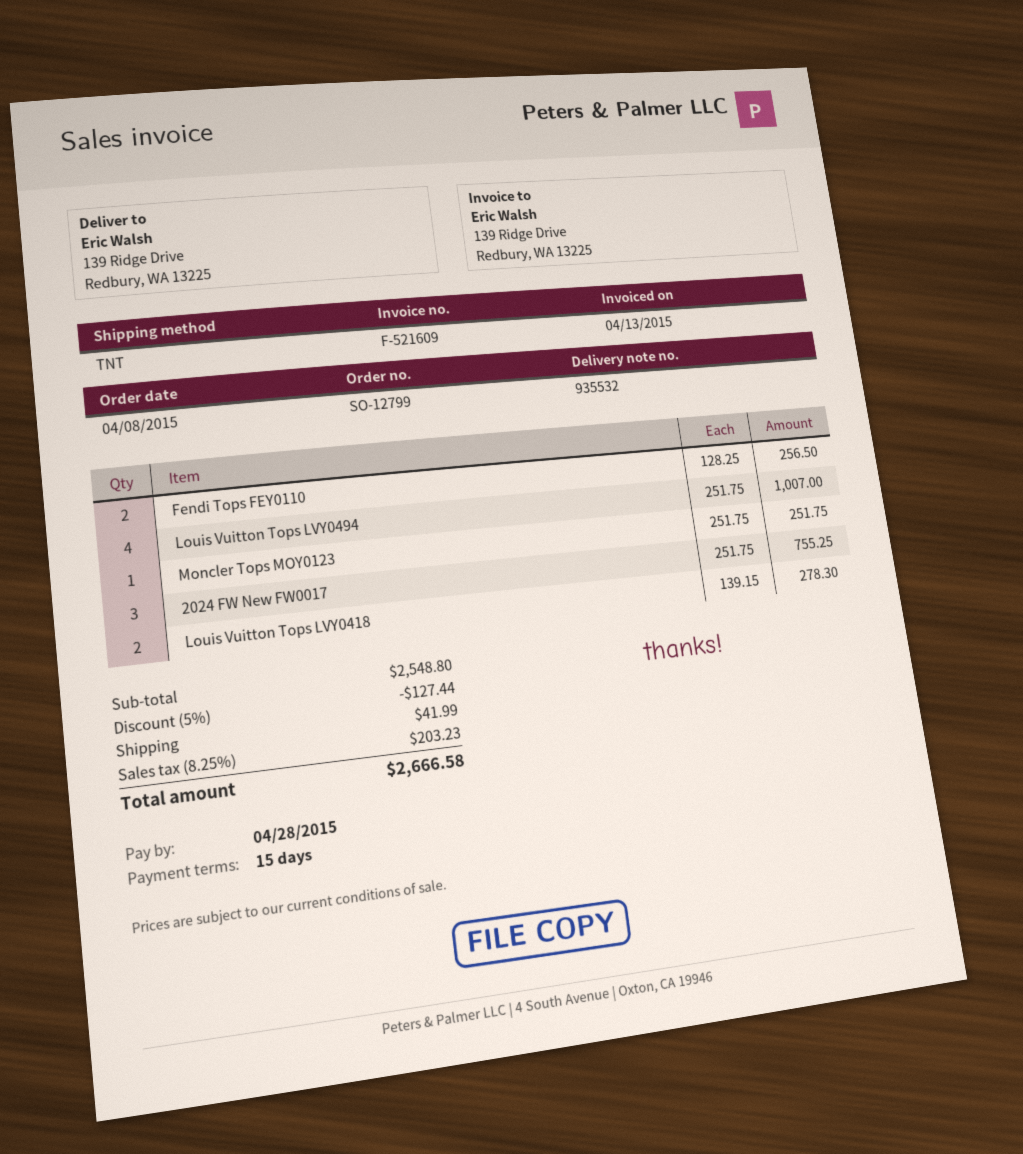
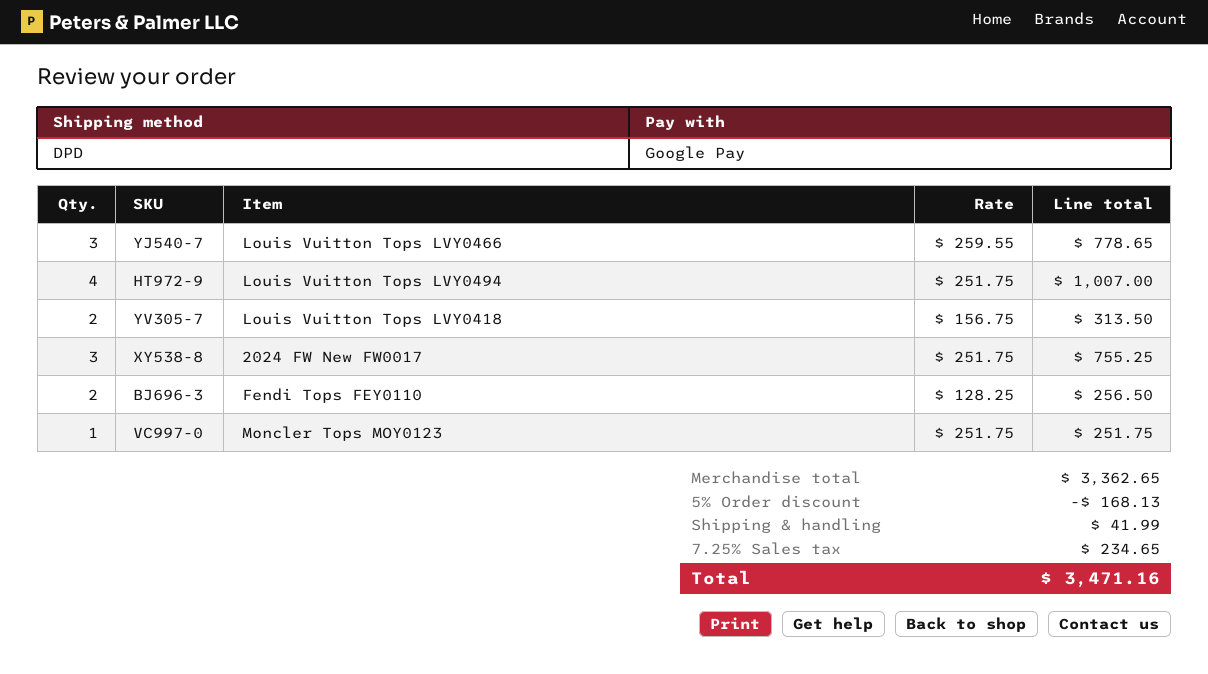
shipping method: TNT -> DPD
Louis Vuitton Tops LVY0418: 2 x 139.15 = 278.30 -> 2 x 156.75 = 313.50
Louis Vuitton Tops LVY0466: none -> 3 x 259.55 = 778.65
subtotal: 2548.80 -> 3362.65
discount: 5% = 127.44 -> 5% = 168.13
tax: 8.25% = 203.23 -> 7.25% = 234.65
total: 2666.58 -> 3471.16

